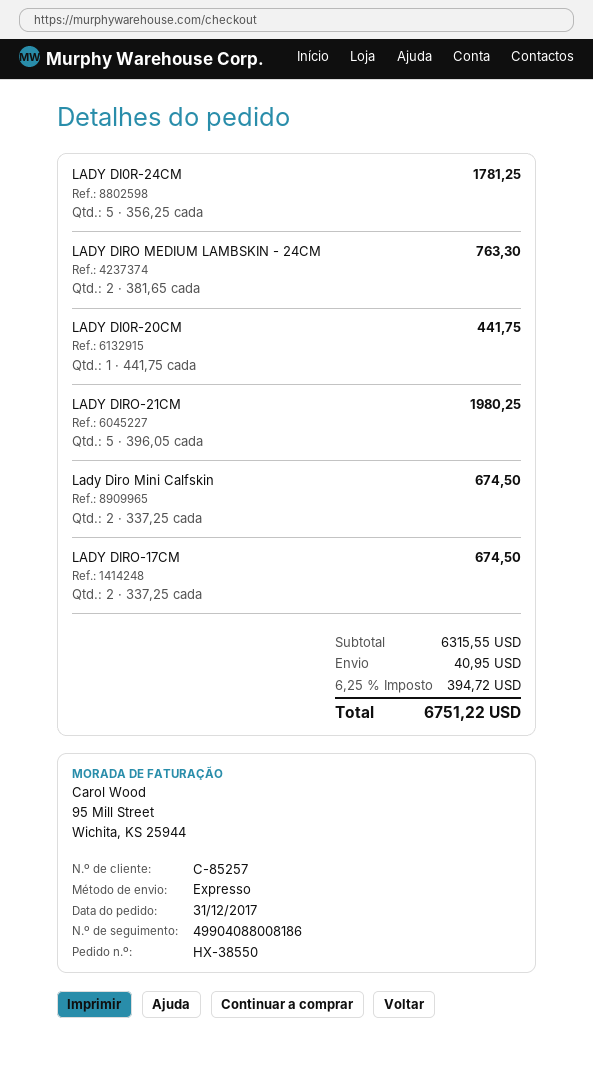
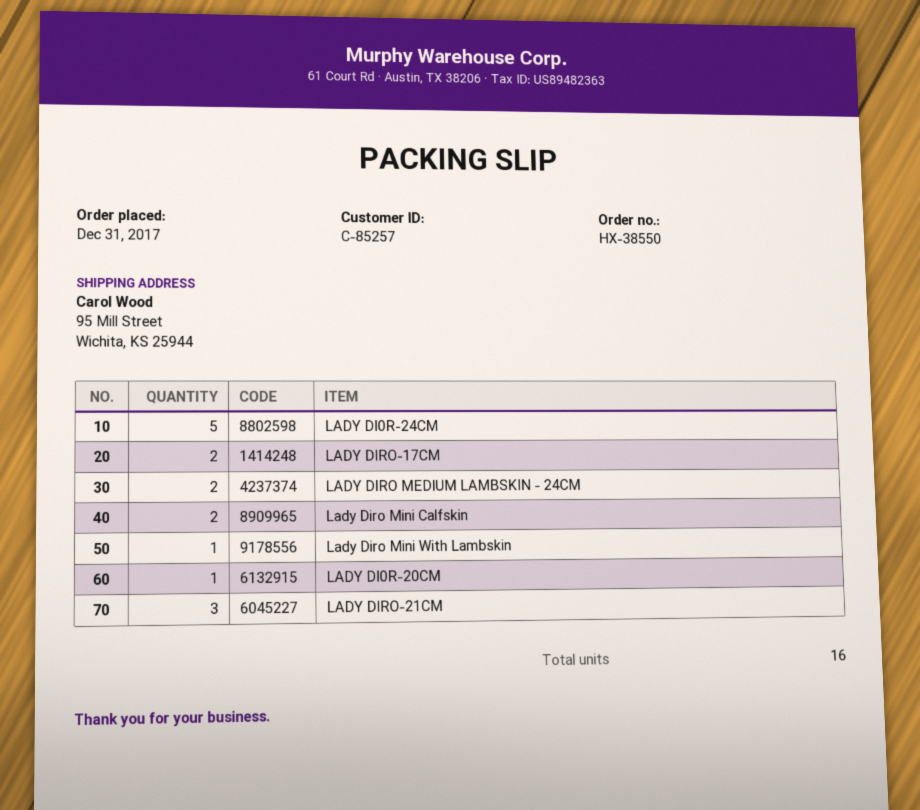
LADY DIRO-21CM: 5 -> 3
Lady Diro Mini With Lambskin: none -> 1

